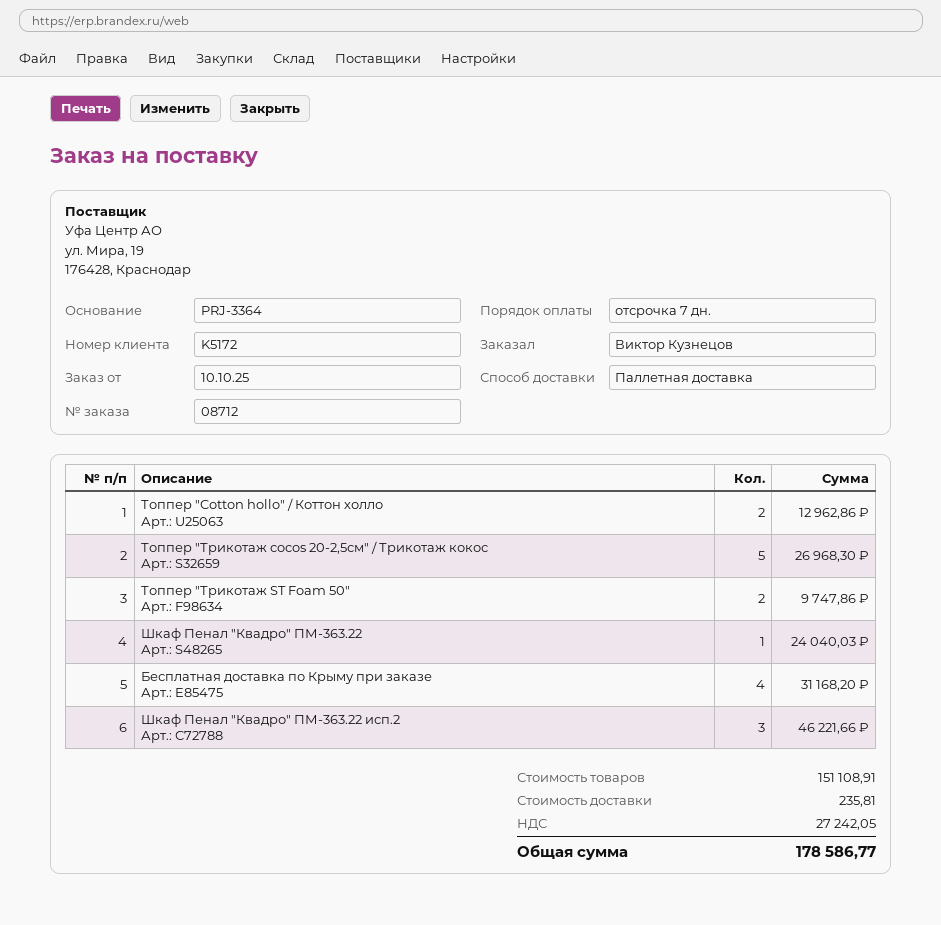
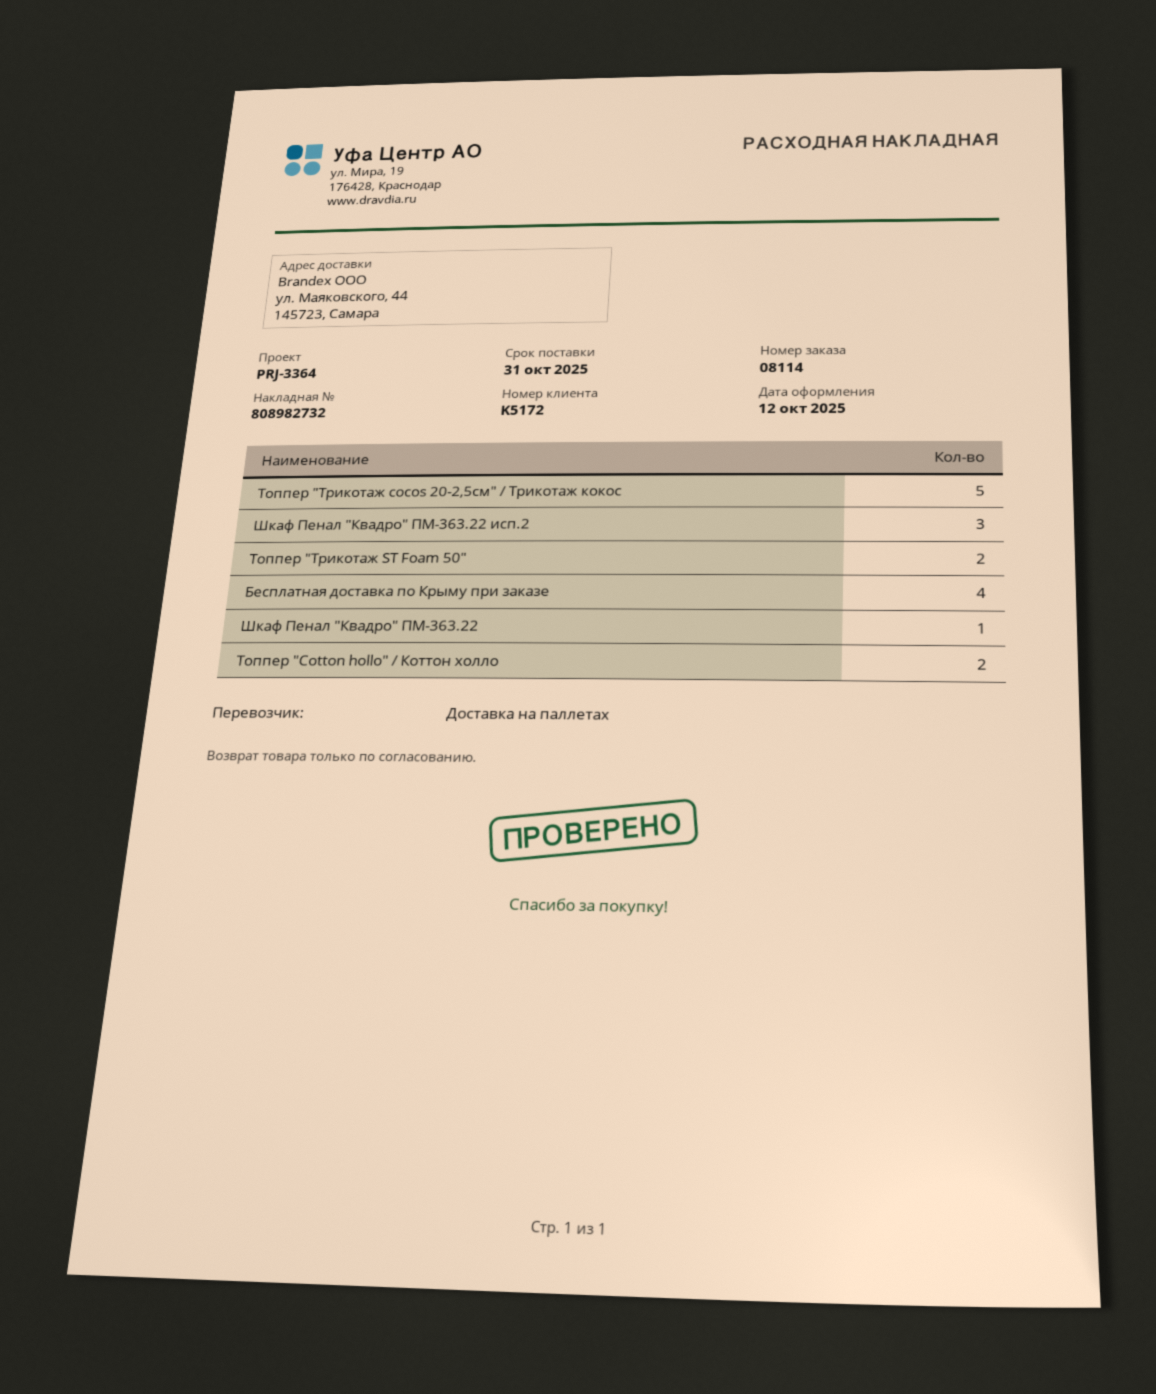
order number: 08712 -> 08114
order date: 2025-10-10 -> 2025-10-12

